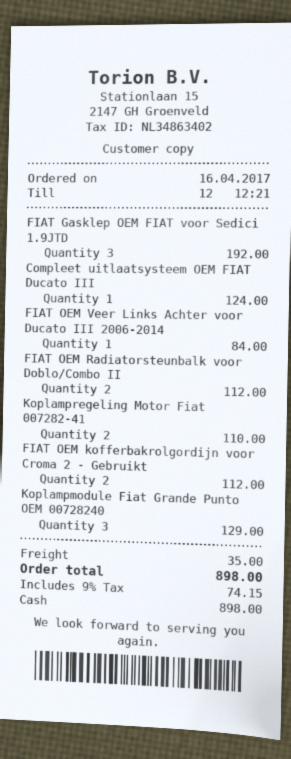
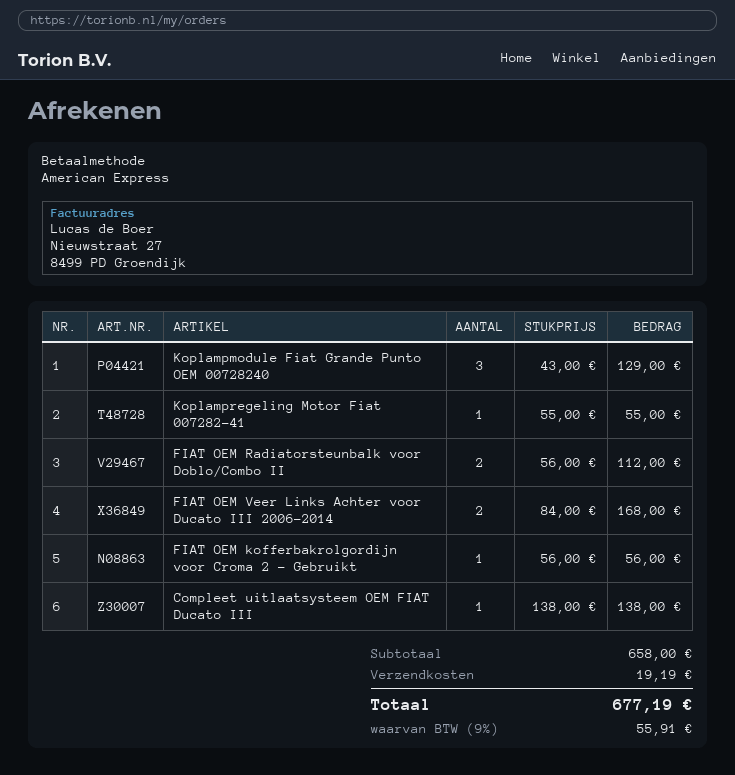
payment method: cash -> American Express
FIAT Gasklep OEM FIAT voor Sedici 1.9JTD: 3 for 192.00 -> none
Compleet uitlaatsysteem OEM FIAT Ducato III: 1 for 124.00 -> 1 for 138.00
FIAT OEM Veer Links Achter voor Ducato III 2006-2014: 1 for 84.00 -> 2 for 168.00
Koplampregeling Motor Fiat 007282-41: 2 for 110.00 -> 1 for 55.00
FIAT OEM kofferbakrolgordijn voor Croma 2 - Gebruikt: 2 for 112.00 -> 1 for 56.00
shipping: 35.00 -> 19.19
tax: 9% = 74.15 -> 9% = 55.91
total: 898.00 -> 677.19

